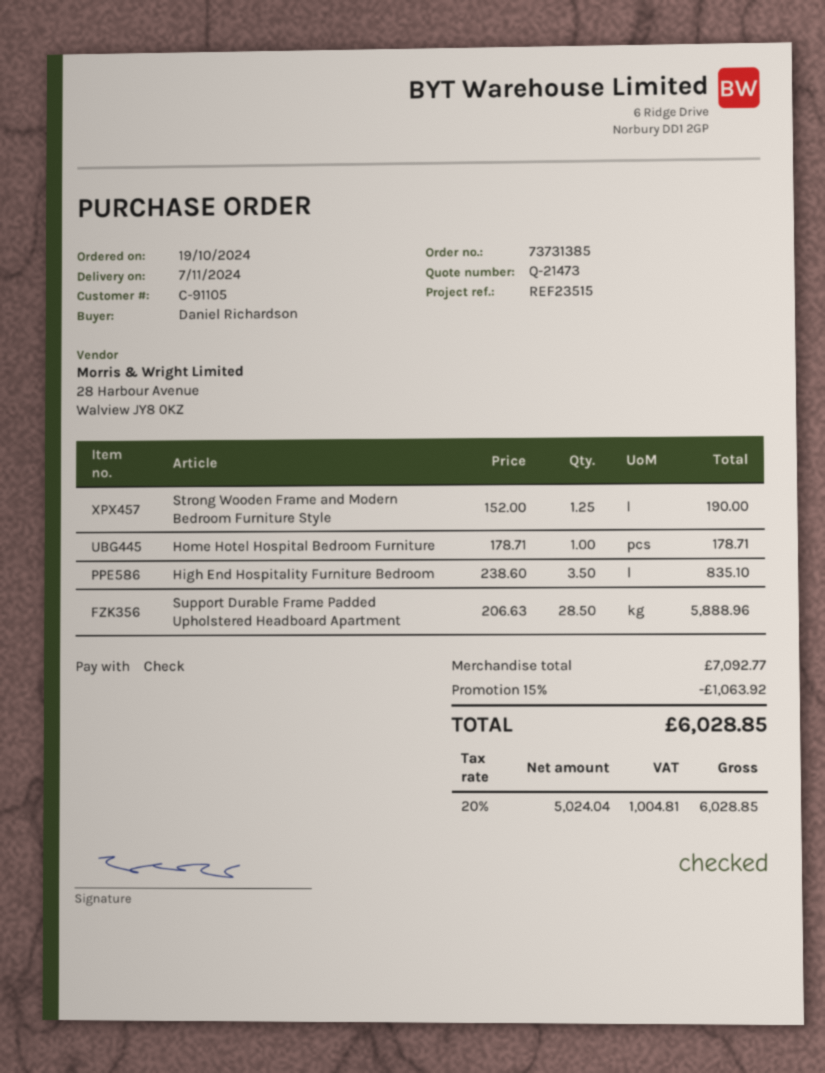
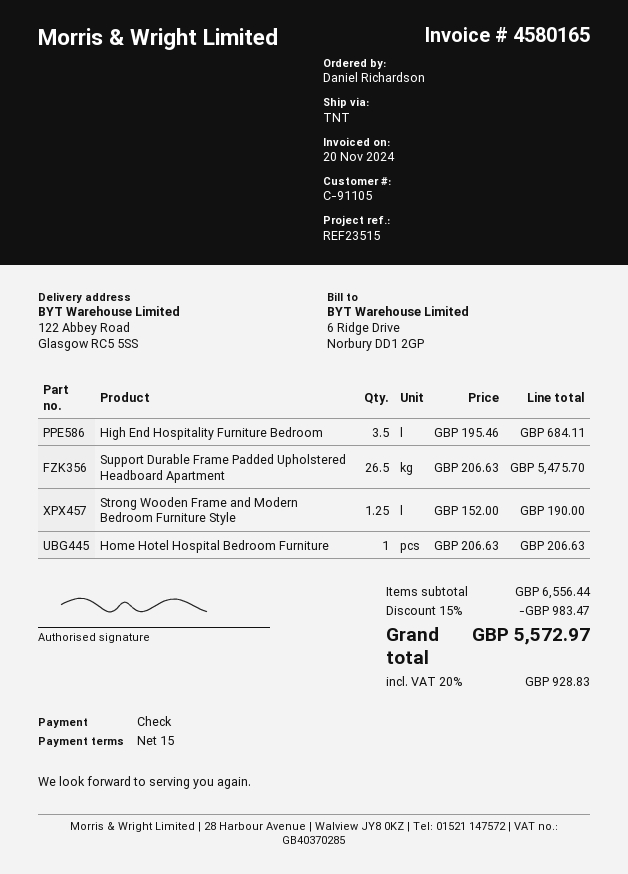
Home Hotel Hospital Bedroom Furniture: 1 x 178.71 = 178.71 -> 1 x 206.63 = 206.63
High End Hospitality Furniture Bedroom: 3.5 x 238.60 = 835.10 -> 3.5 x 195.46 = 684.11
Support Durable Frame Padded Upholstered Headboard Apartment: 28.5 x 206.63 = 5888.96 -> 26.5 x 206.63 = 5475.70
subtotal: 7092.77 -> 6556.44
discount: 15% = 1063.92 -> 15% = 983.47
tax: 20% = 1004.81 -> 20% = 928.83
total: 6028.85 -> 5572.97

